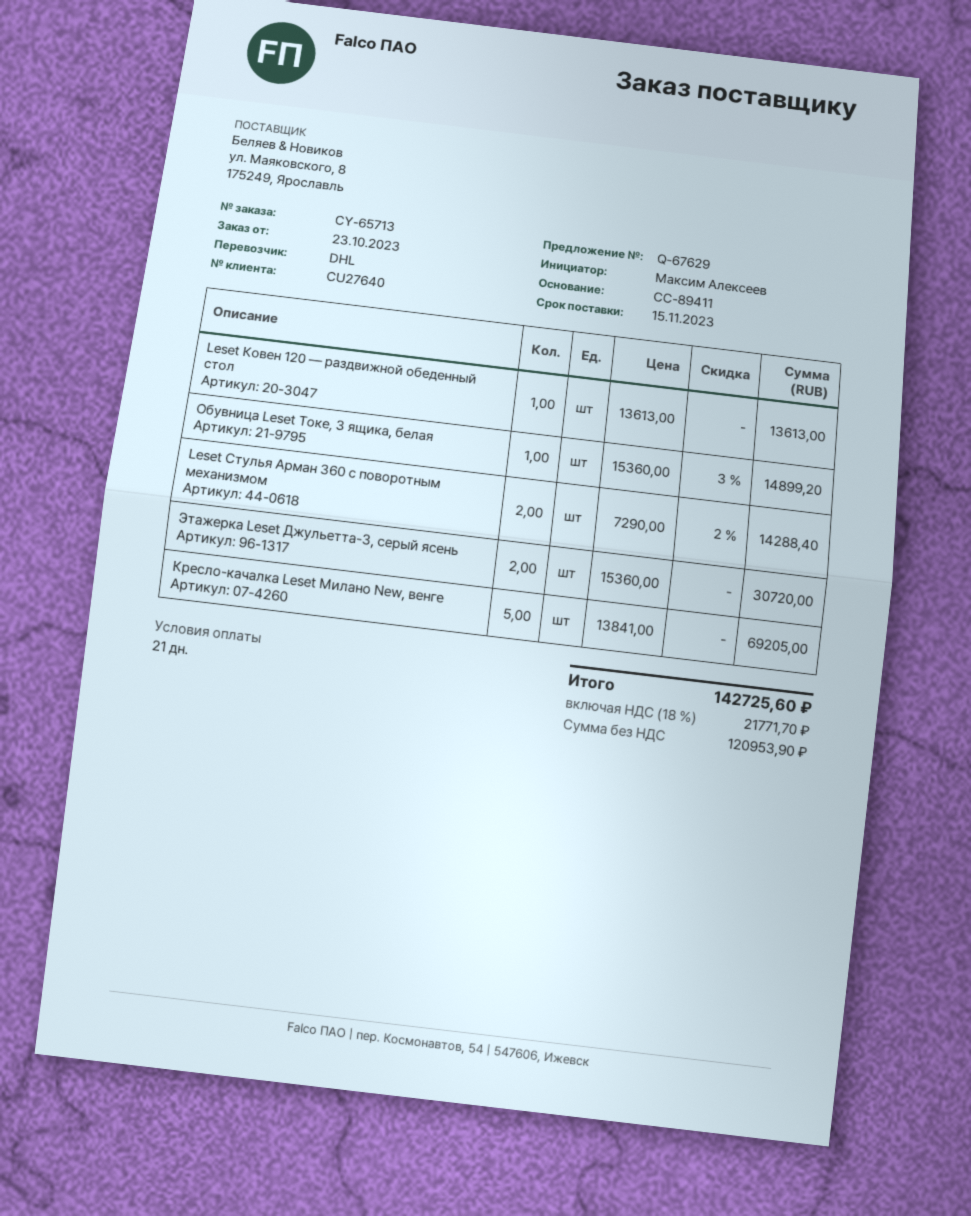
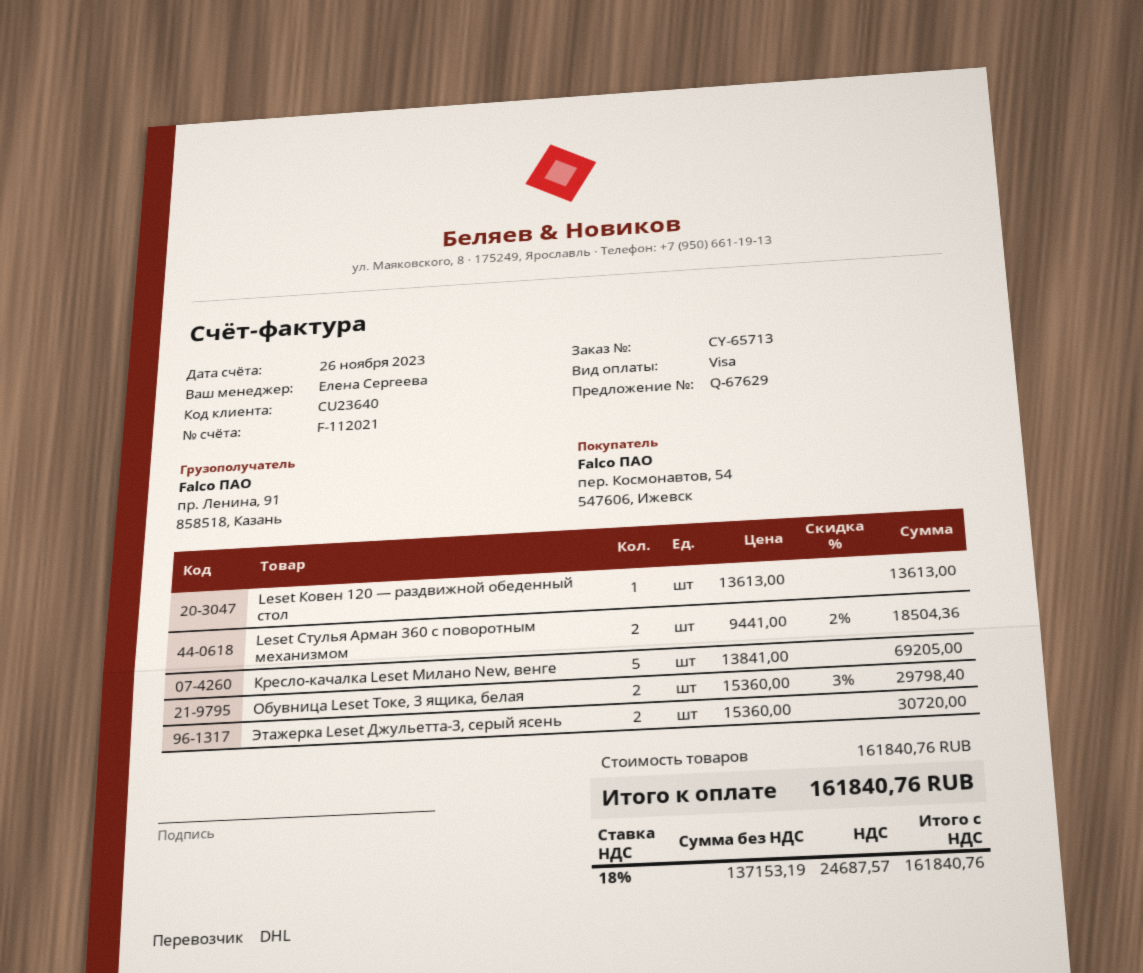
customer number: CU27640 -> CU23640
Обувница Leset Токе, 3 ящика, белая: 1 x 15360.00 - 3% = 14899.20 -> 2 x 15360.00 - 3% = 29798.40
Leset Стулья Арман 360 с поворотным механизмом: 2 x 7290.00 - 2% = 14288.40 -> 2 x 9441.00 - 2% = 18504.36
net: 120953.90 -> 137153.19
tax: 18% = 21771.70 -> 18% = 24687.57
total: 142725.60 -> 161840.76

